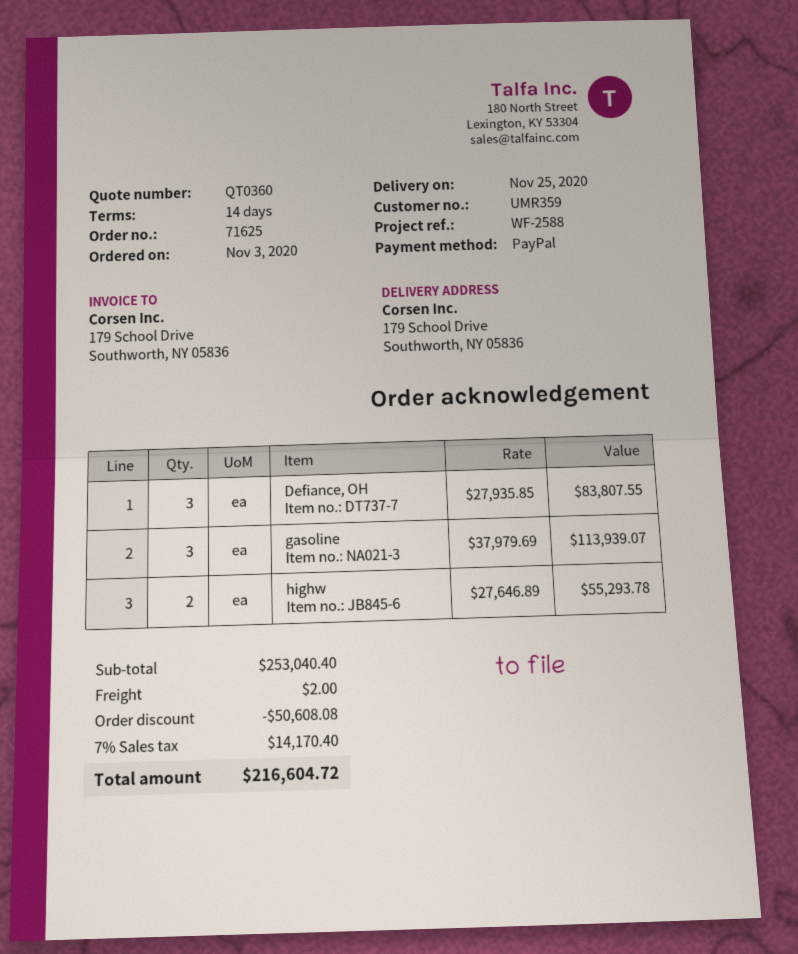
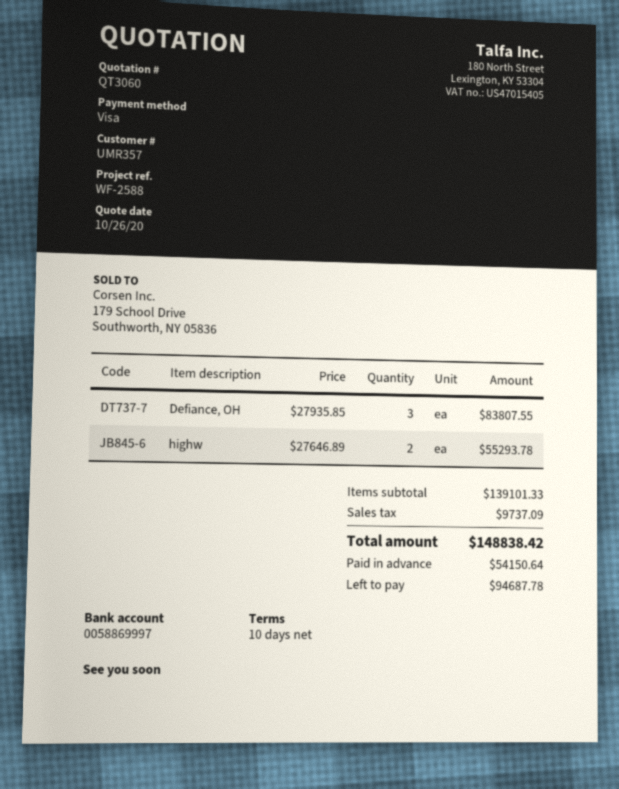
quote number: QT0360 -> QT3060
payment terms: 14 days -> 10 days
customer number: UMR359 -> UMR357
payment method: PayPal -> Visa
gasoline: 3 x 37979.69 = 113939.07 -> none
subtotal: 253040.40 -> 139101.33
discount: 50608.08 -> none
shipping: 2.00 -> none
tax: 14170.40 -> 9737.09
total: 216604.72 -> 148838.42

